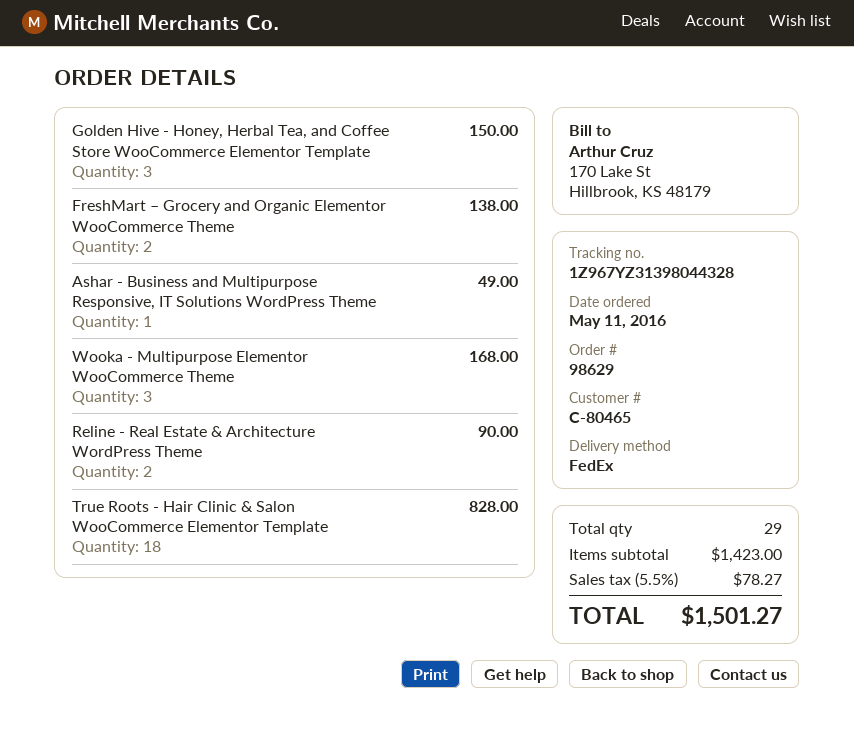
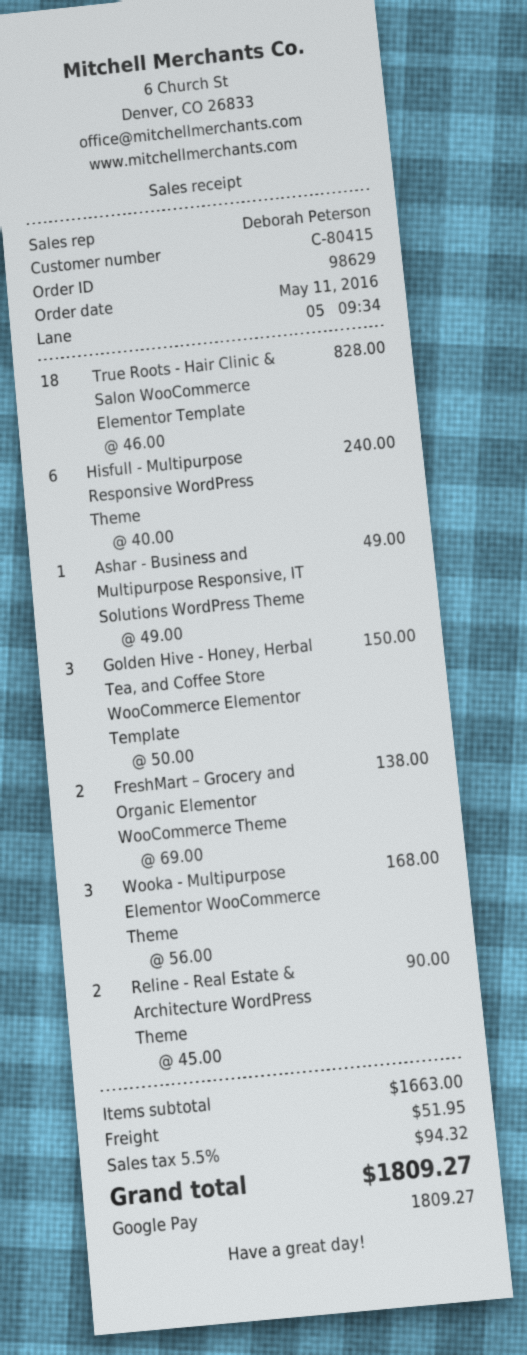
customer number: C-80465 -> C-80415
Hisfull - Multipurpose Responsive WordPress Theme: none -> 6 for 240.00
subtotal: 1423.00 -> 1663.00
shipping: none -> 51.95
tax: 5.5% = 78.27 -> 5.5% = 94.32
total: 1501.27 -> 1809.27

